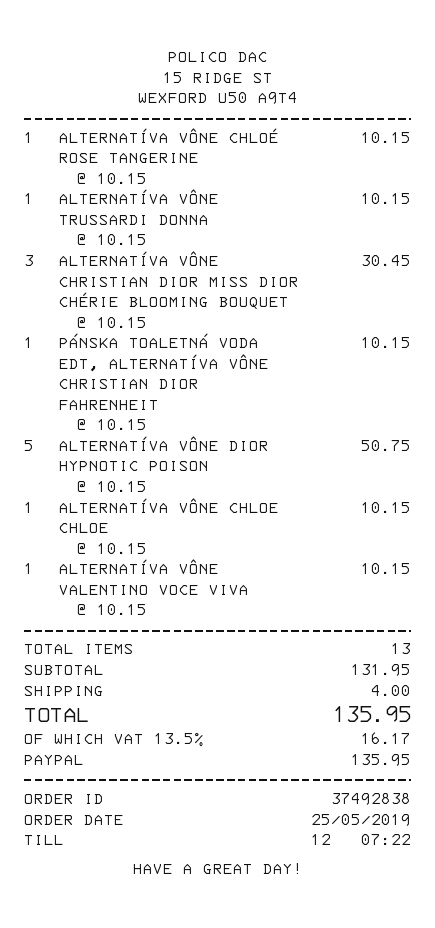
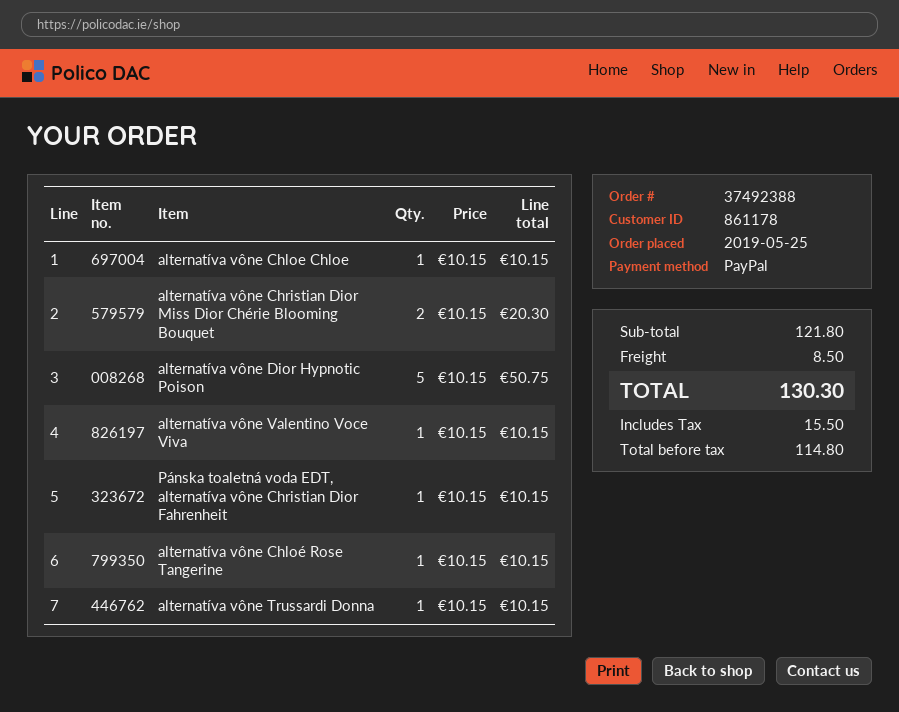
order number: 37492838 -> 37492388
ALTERNATÍVA VÔNE CHRISTIAN DIOR MISS DIOR CHÉRIE BLOOMING BOUQUET: 3 x 10.15 = 30.45 -> 2 x 10.15 = 20.30
subtotal: 131.95 -> 121.80
shipping: 4.00 -> 8.50
tax: 16.17 -> 15.50
total: 135.95 -> 130.30

